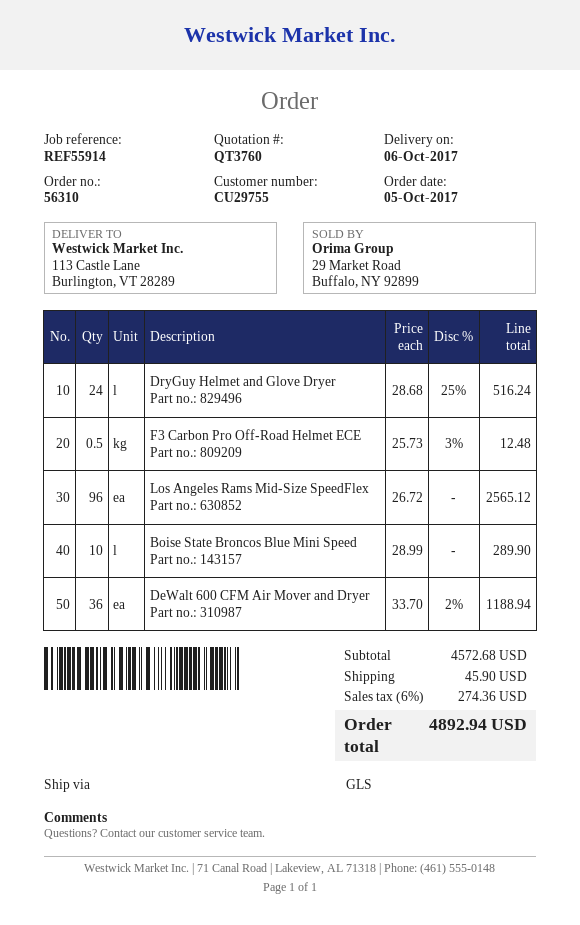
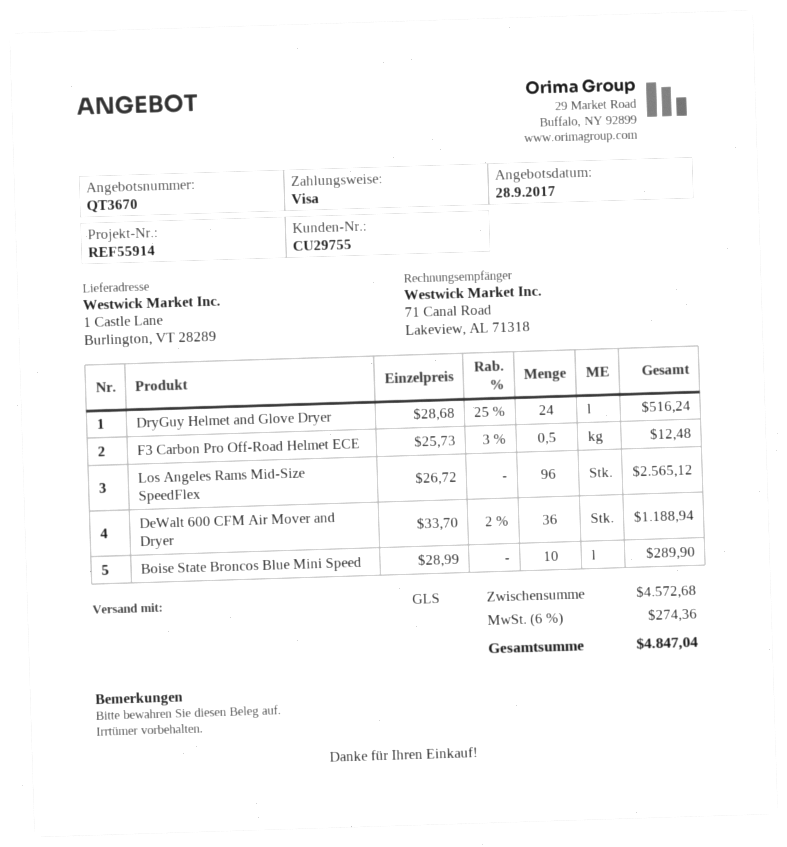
quote number: QT3760 -> QT3670
ship to: 113 Castle Lane, Burlington, VT 28289 -> 1 Castle Lane, Burlington, VT 28289
shipping: 45.90 -> none
total: 4892.94 -> 4847.04

